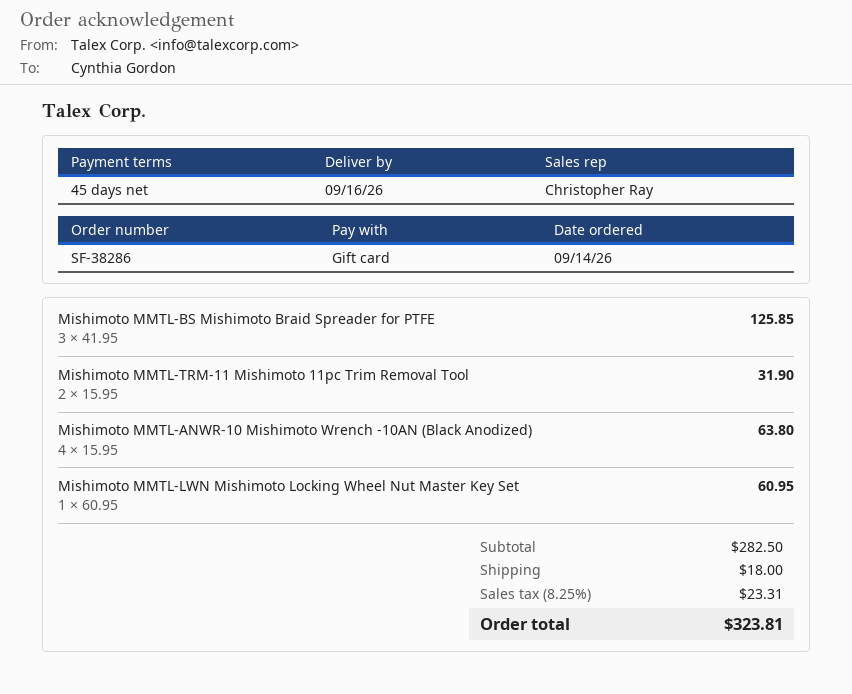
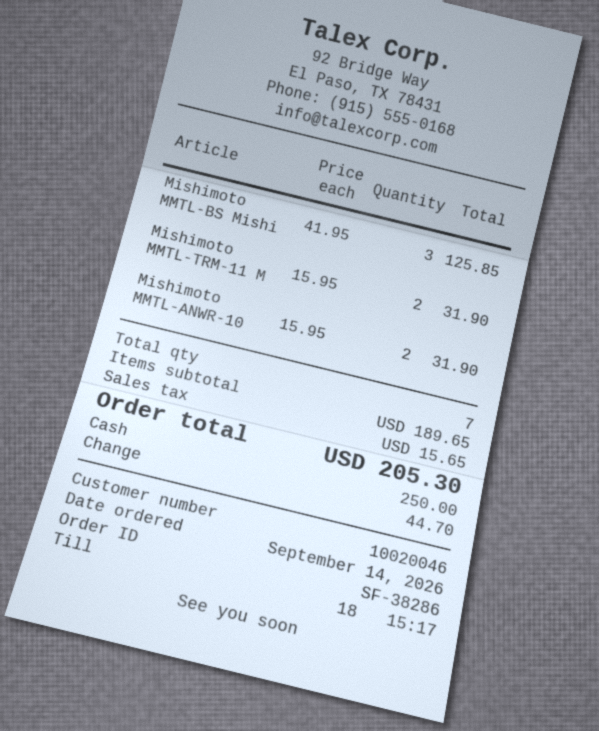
payment method: gift card -> cash
Mishimoto MMTL-ANWR-10 Mishimoto Wrench -10AN (Black Anodized): 4 x 15.95 = 63.80 -> 2 x 15.95 = 31.90
Mishimoto MMTL-LWN Mishimoto Locking Wheel Nut Master Key Set: 1 x 60.95 = 60.95 -> none
subtotal: 282.50 -> 189.65
shipping: 18.00 -> none
tax: 23.31 -> 15.65
total: 323.81 -> 205.30

